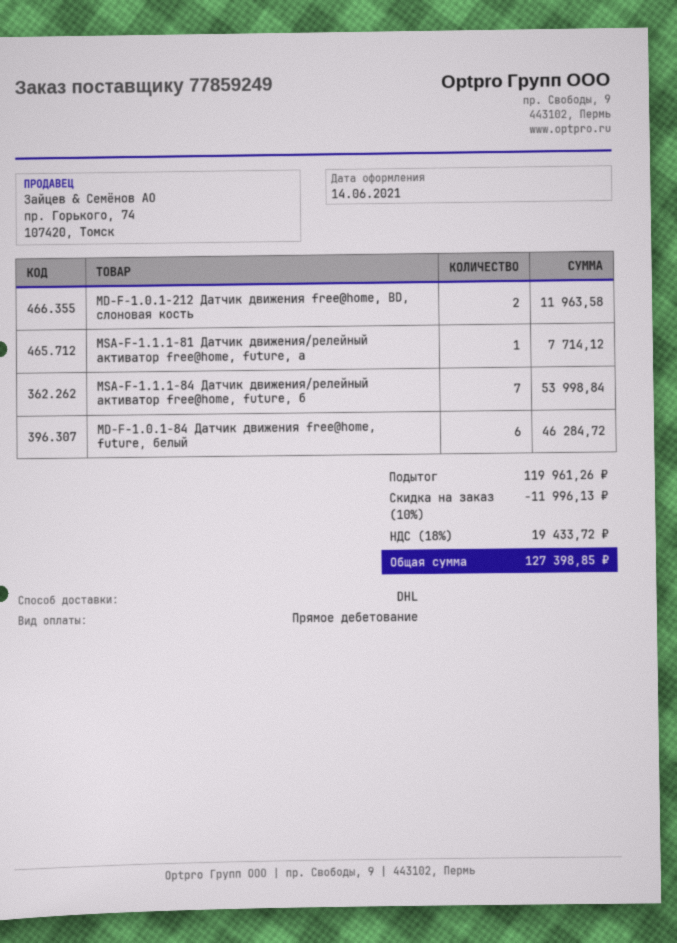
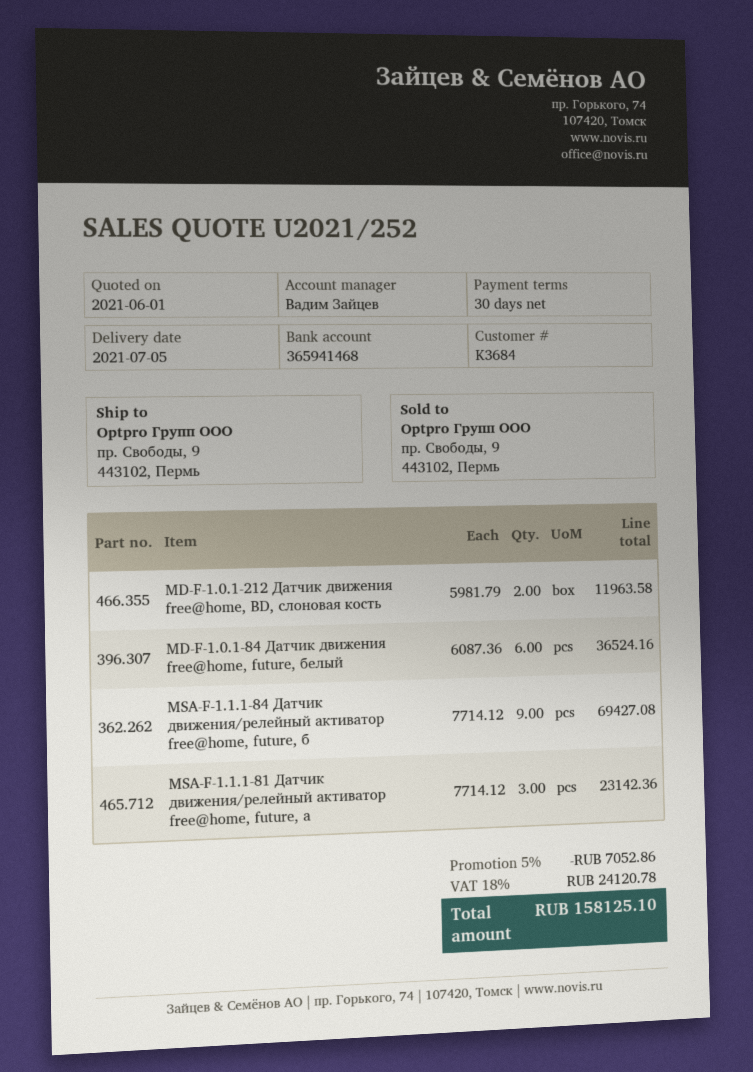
MSA-F-1.1.1-81 Датчик движения/релейный активатор free@home, future, а: 1 for 7714.12 -> 3 for 23142.36
MSA-F-1.1.1-84 Датчик движения/релейный активатор free@home, future, б: 7 for 53998.84 -> 9 for 69427.08
MD-F-1.0.1-84 Датчик движения free@home, future, белый: 6 for 46284.72 -> 6 for 36524.16
discount: 10% = 11996.13 -> 5% = 7052.86
tax: 18% = 19433.72 -> 18% = 24120.78
total: 127398.85 -> 158125.10

